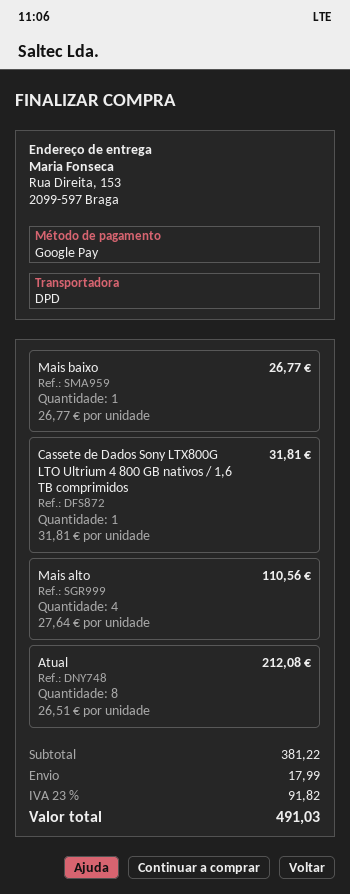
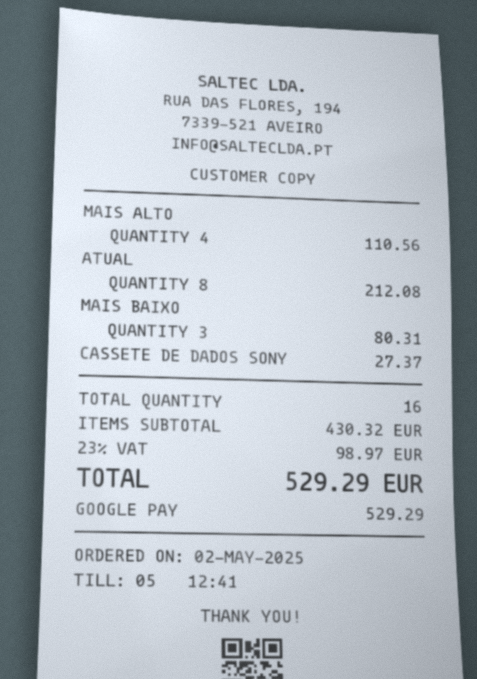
Mais baixo: 1 for 26.77 -> 3 for 80.31
Cassete de Dados Sony LTX800G LTO Ultrium 4 800 GB nativos / 1,6 TB comprimidos: 1 for 31.81 -> 1 for 27.37
subtotal: 381.22 -> 430.32
shipping: 17.99 -> none
tax: 23% = 91.82 -> 23% = 98.97
total: 491.03 -> 529.29

